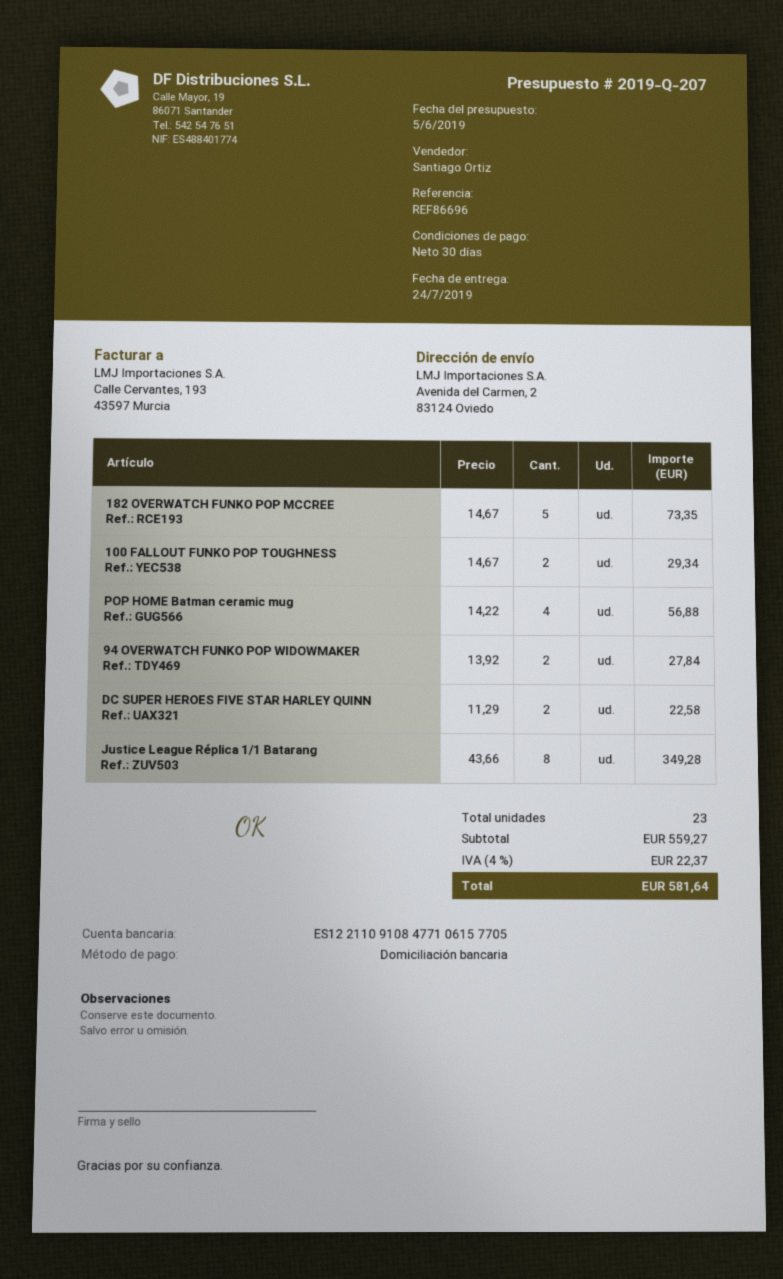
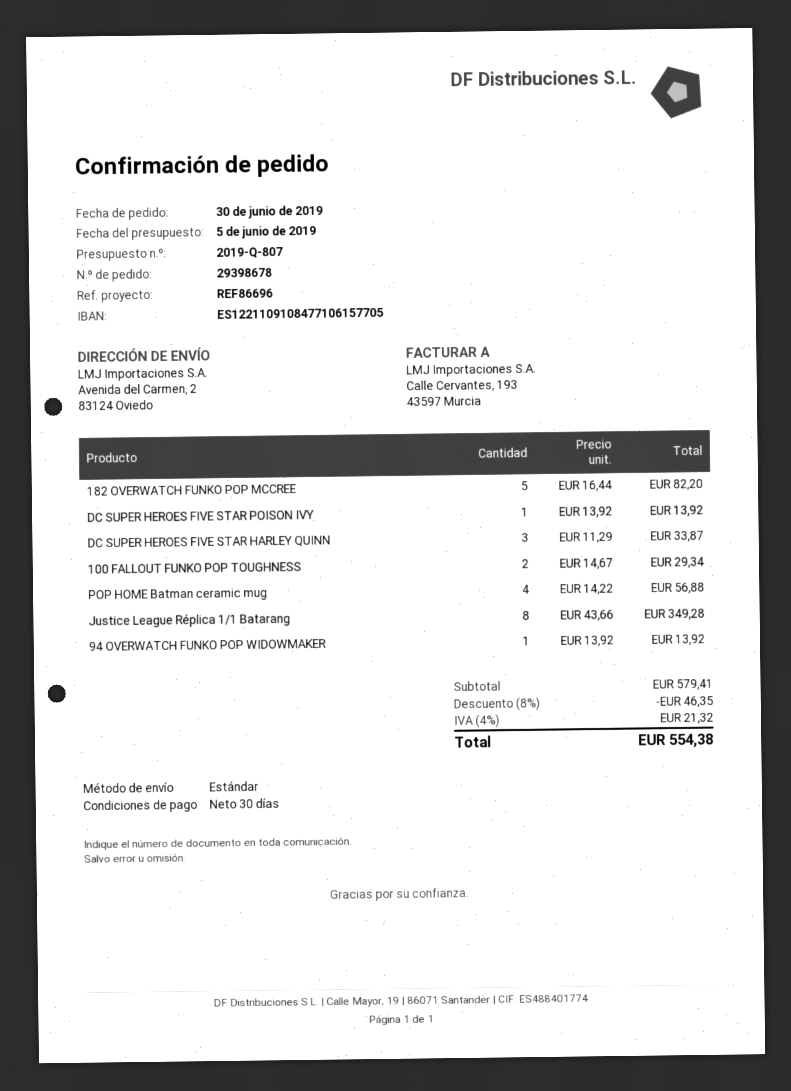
quote number: 2019-Q-207 -> 2019-Q-807
182 OVERWATCH FUNKO POP MCCREE: 5 x 14.67 = 73.35 -> 5 x 16.44 = 82.20
94 OVERWATCH FUNKO POP WIDOWMAKER: 2 x 13.92 = 27.84 -> 1 x 13.92 = 13.92
DC SUPER HEROES FIVE STAR HARLEY QUINN: 2 x 11.29 = 22.58 -> 3 x 11.29 = 33.87
DC SUPER HEROES FIVE STAR POISON IVY: none -> 1 x 13.92 = 13.92
subtotal: 559.27 -> 579.41
discount: none -> 8% = 46.35
tax: 4% = 22.37 -> 4% = 21.32
total: 581.64 -> 554.38

